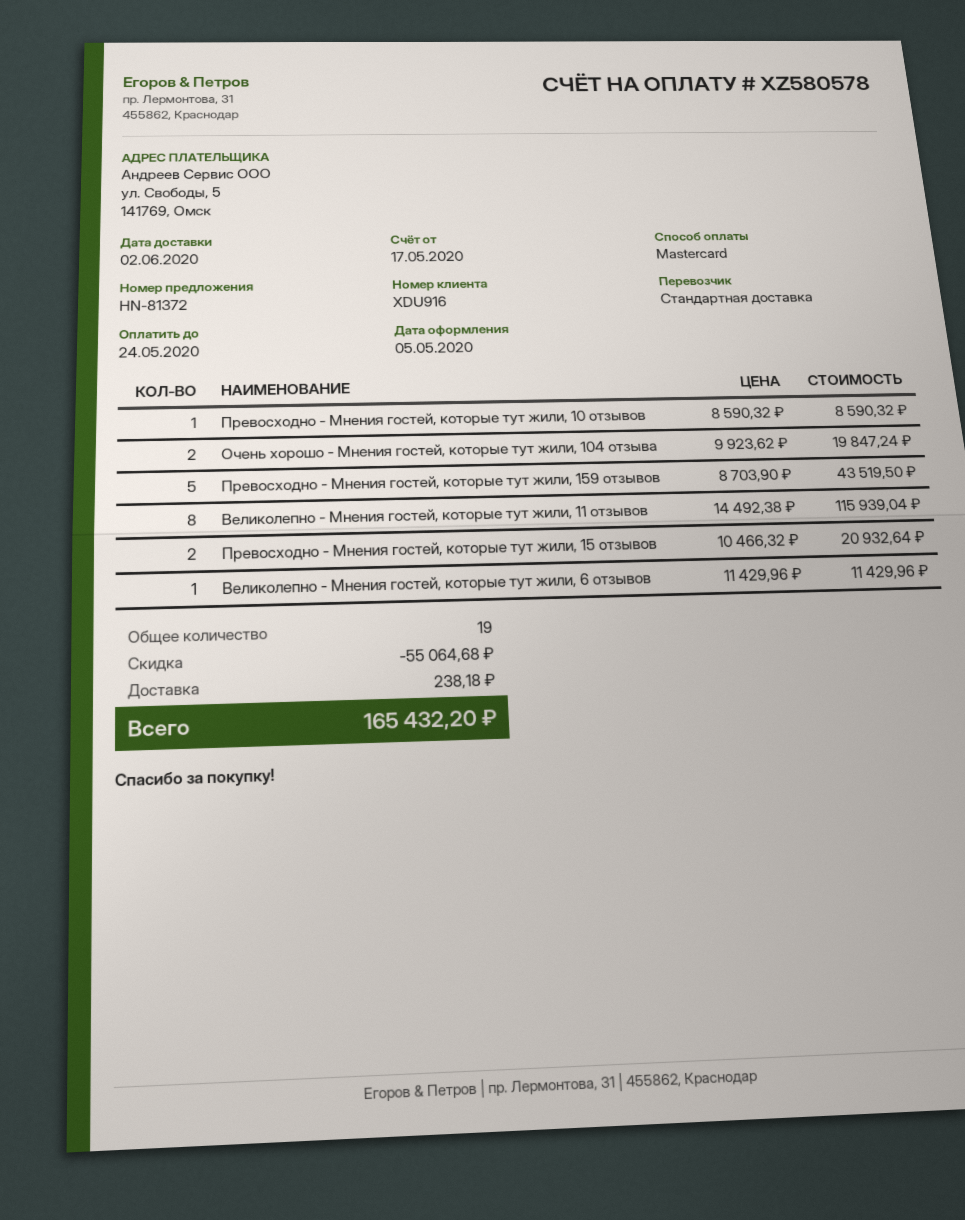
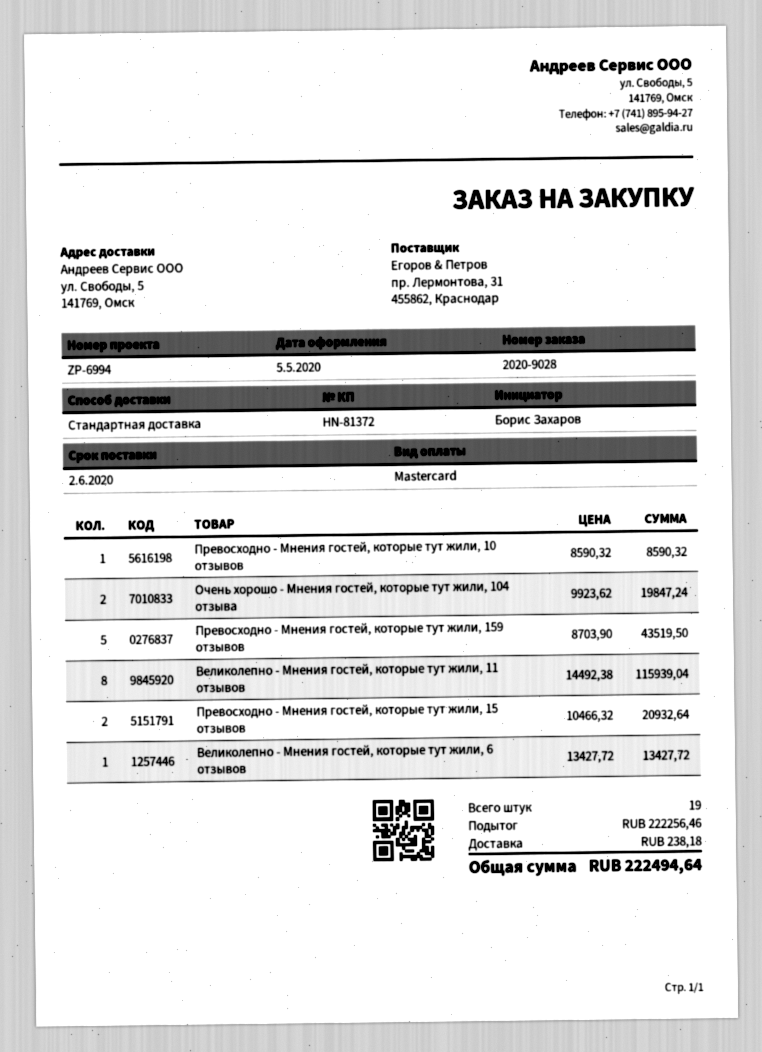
Великолепно - Мнения гостей, которые тут жили, 6 отзывов: 1 x 11429.96 = 11429.96 -> 1 x 13427.72 = 13427.72
discount: 55064.68 -> none
total: 165432.20 -> 222494.64

